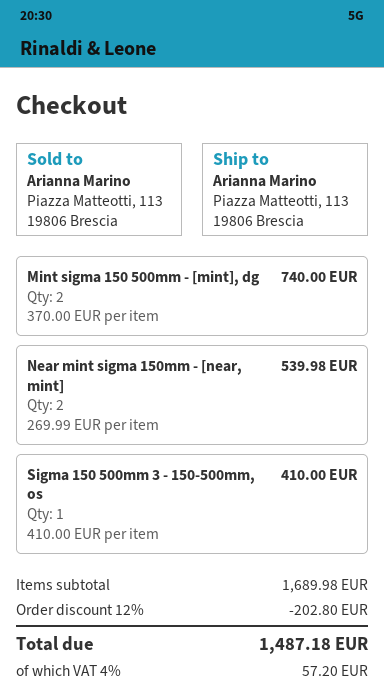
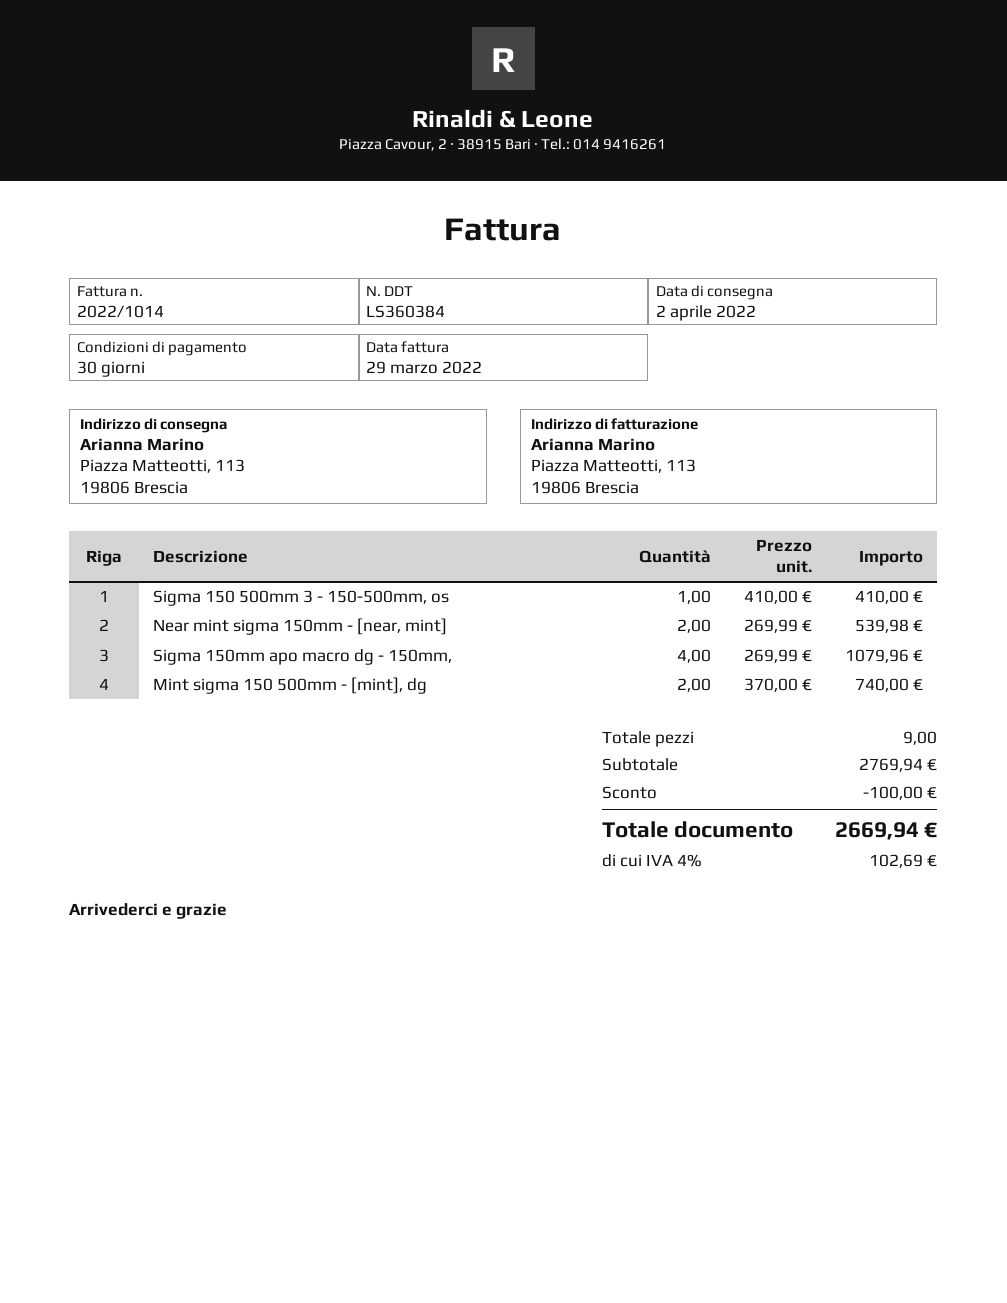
Sigma 150mm apo macro dg - 150mm,: none -> 4 x 269.99 = 1079.96
subtotal: 1689.98 -> 2769.94
discount: 202.80 -> 100.00
tax: 4% = 57.20 -> 4% = 102.69
total: 1487.18 -> 2669.94

